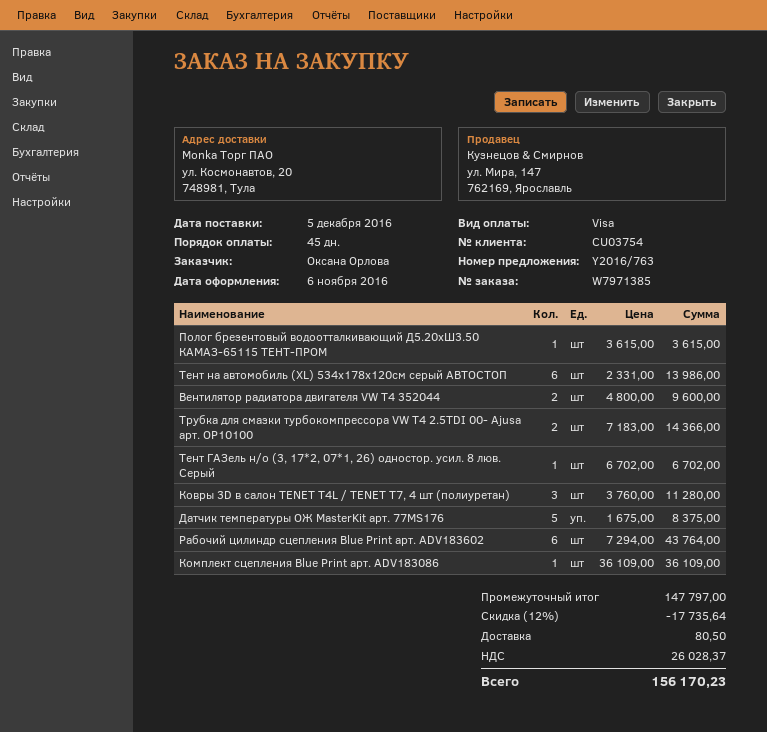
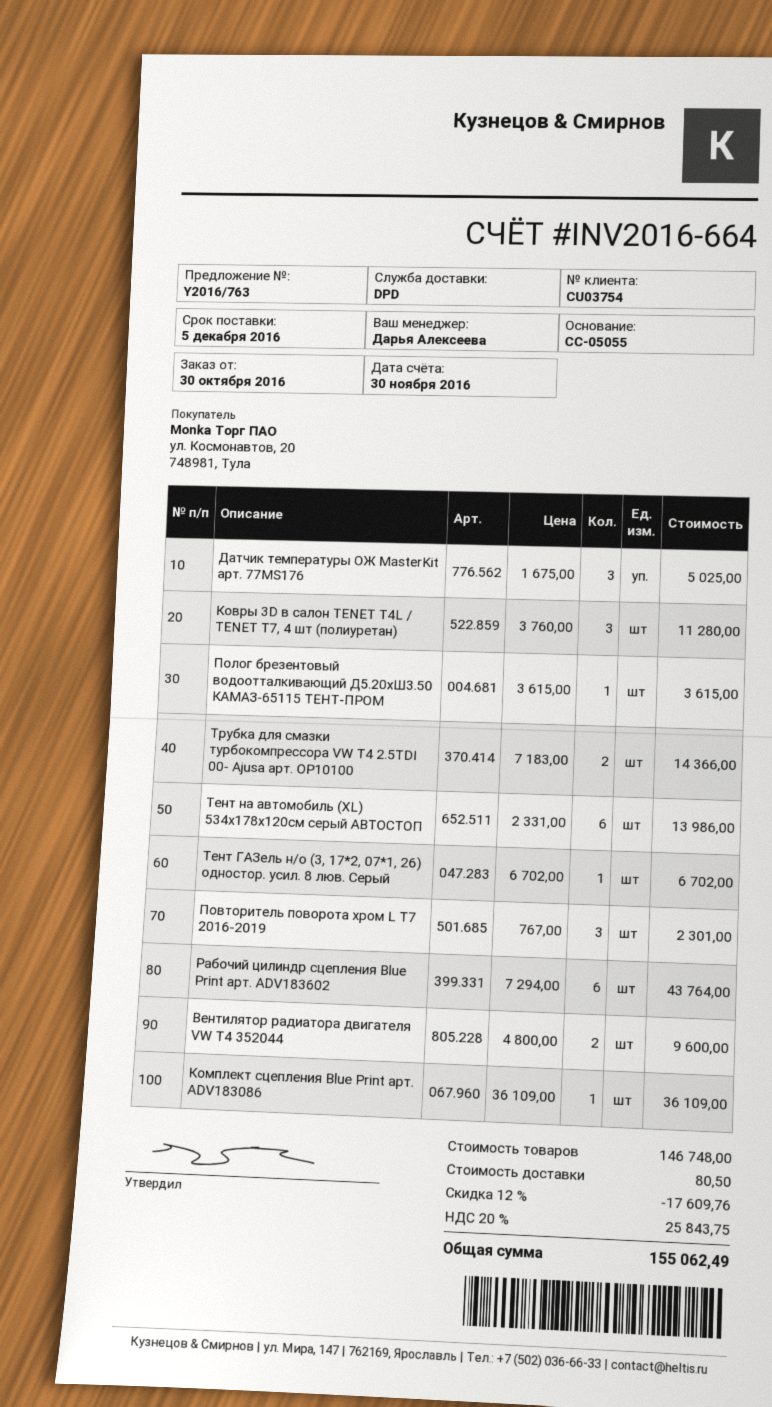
order date: 2016-11-06 -> 2016-10-30
Датчик температуры ОЖ MasterKit арт. 77MS176: 5 x 1675.00 = 8375.00 -> 3 x 1675.00 = 5025.00
Повторитель поворота хром L T7 2016-2019: none -> 3 x 767.00 = 2301.00
subtotal: 147797.00 -> 146748.00
discount: 12% = 17735.64 -> 12% = 17609.76
tax: 26028.37 -> 25843.75
total: 156170.23 -> 155062.49

